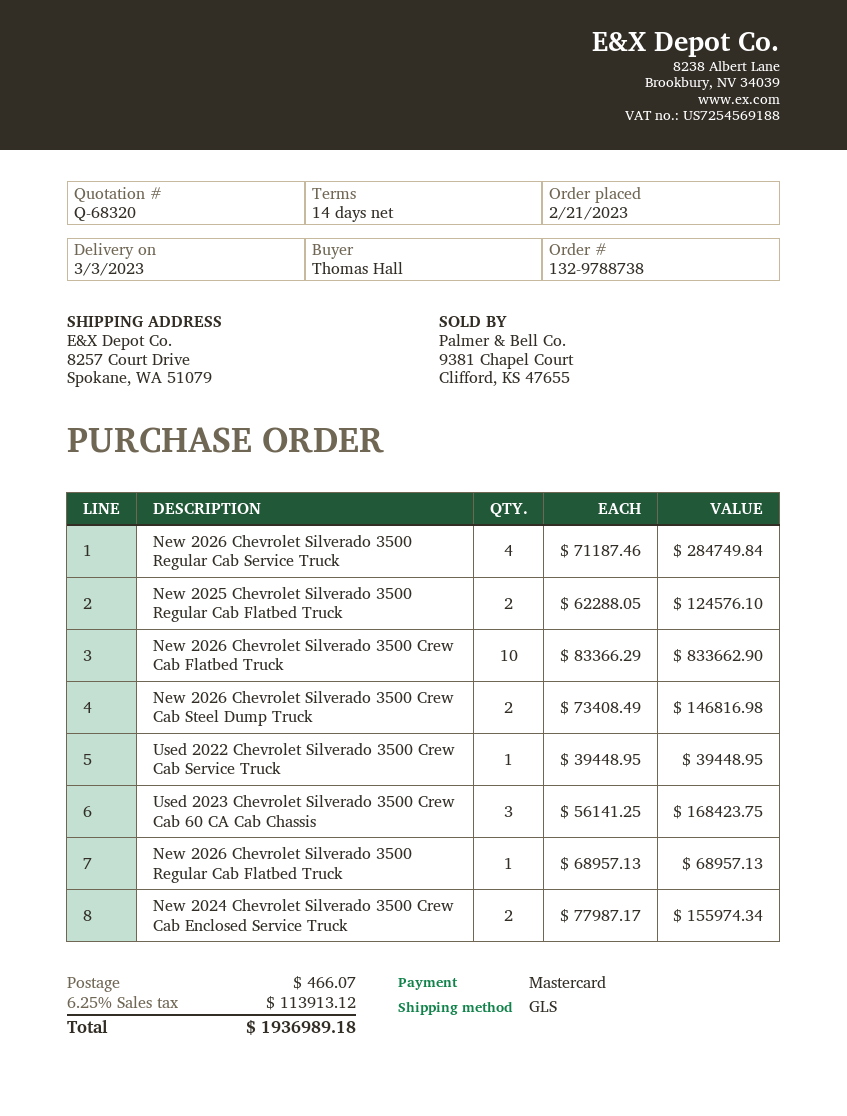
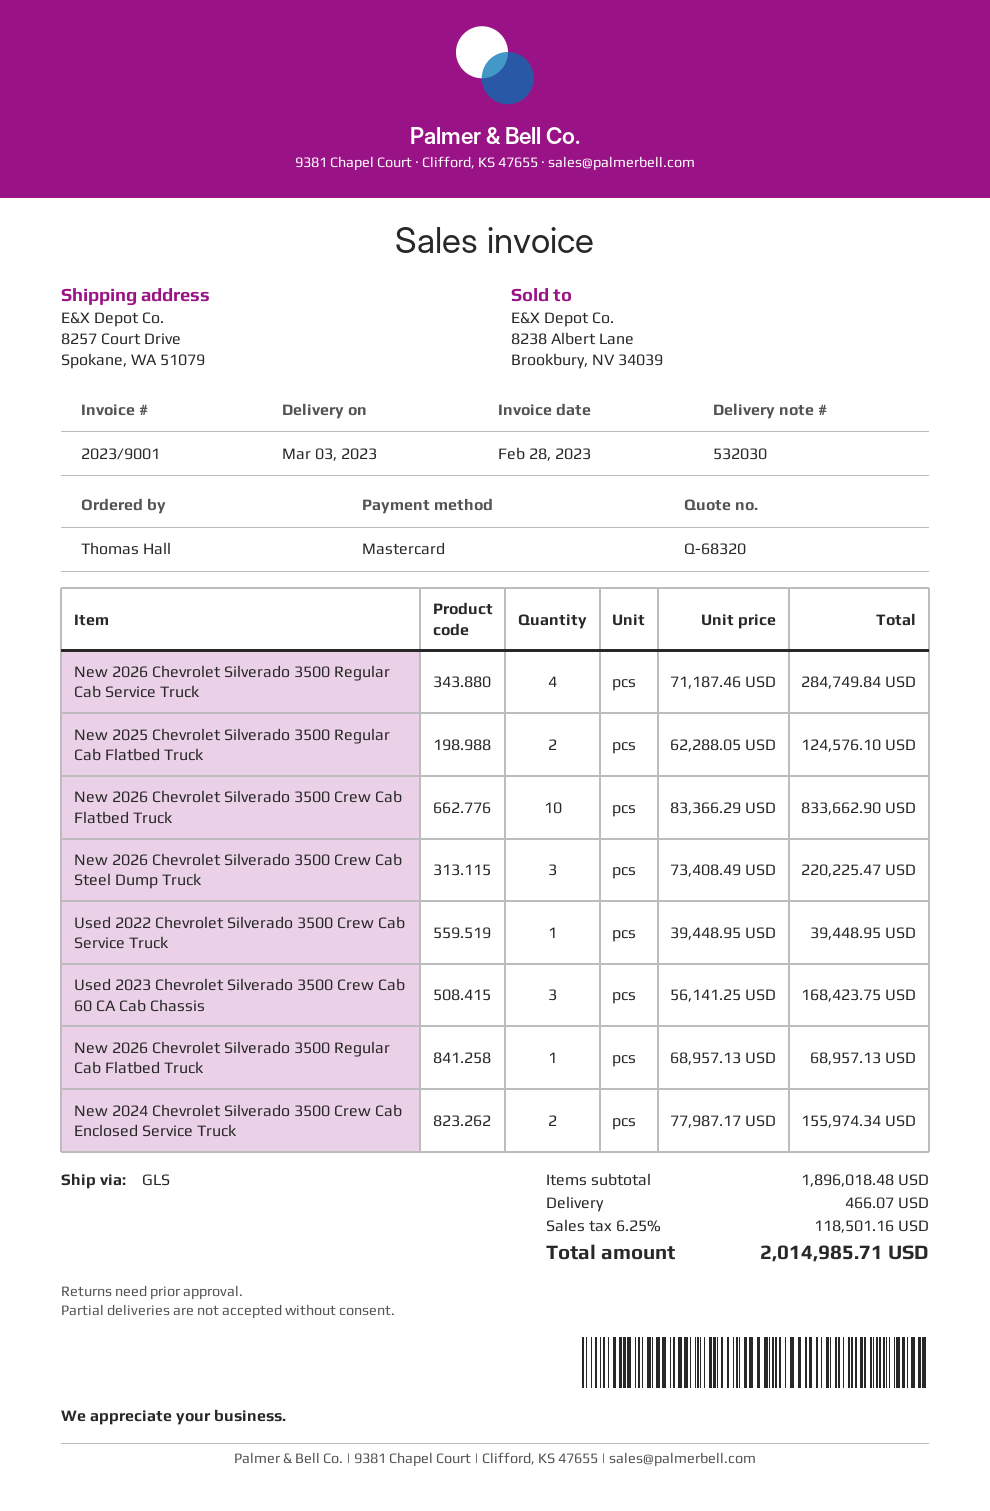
New 2026 Chevrolet Silverado 3500 Crew Cab Steel Dump Truck: 2 x 73408.49 = 146816.98 -> 3 x 73408.49 = 220225.47
tax: 6.25% = 113913.12 -> 6.25% = 118501.16
total: 1936989.18 -> 2014985.71

